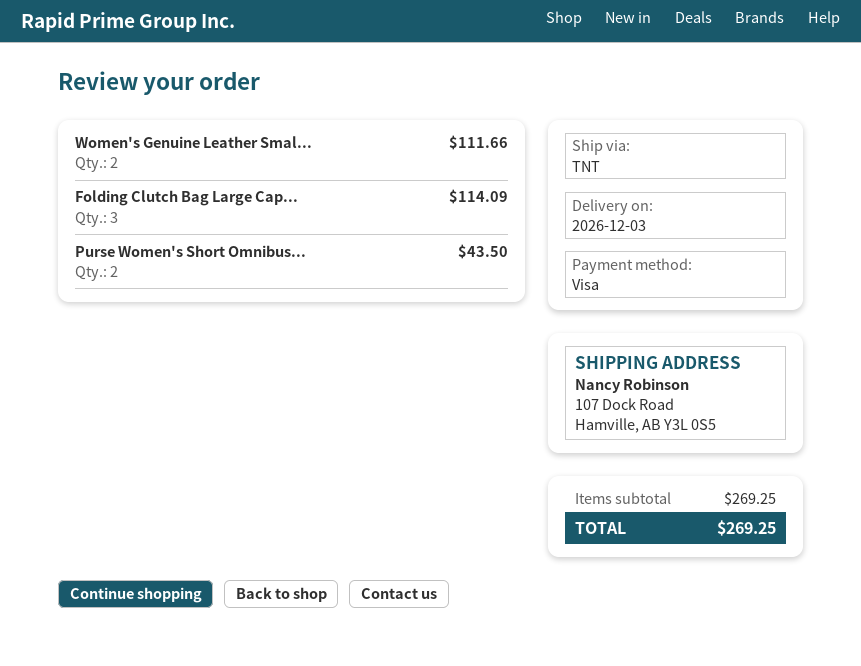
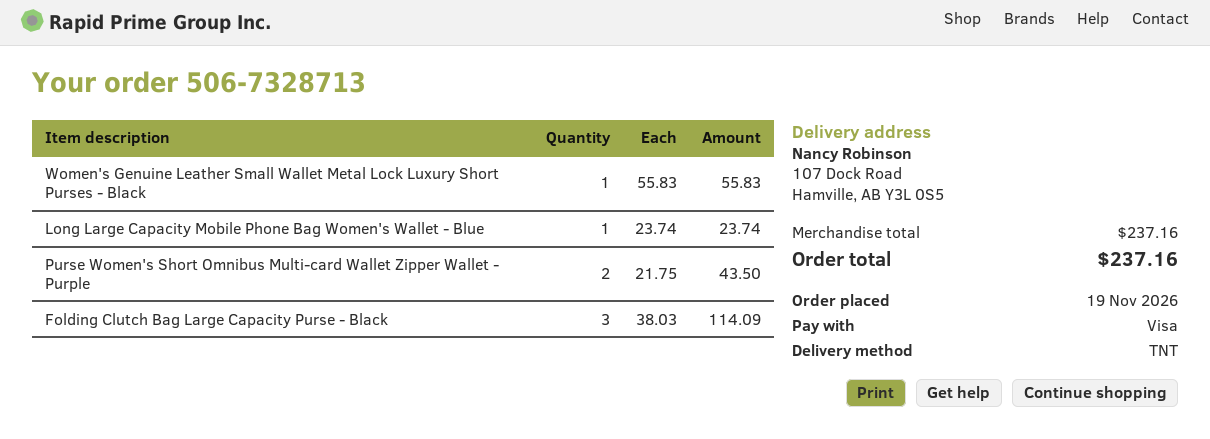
Women's Genuine Leather Smal...: 2 for 111.66 -> 1 for 55.83
Long Large Capacity Mobile Phone Bag Women's Wallet - Blue: none -> 1 for 23.74
subtotal: 269.25 -> 237.16
total: 269.25 -> 237.16

